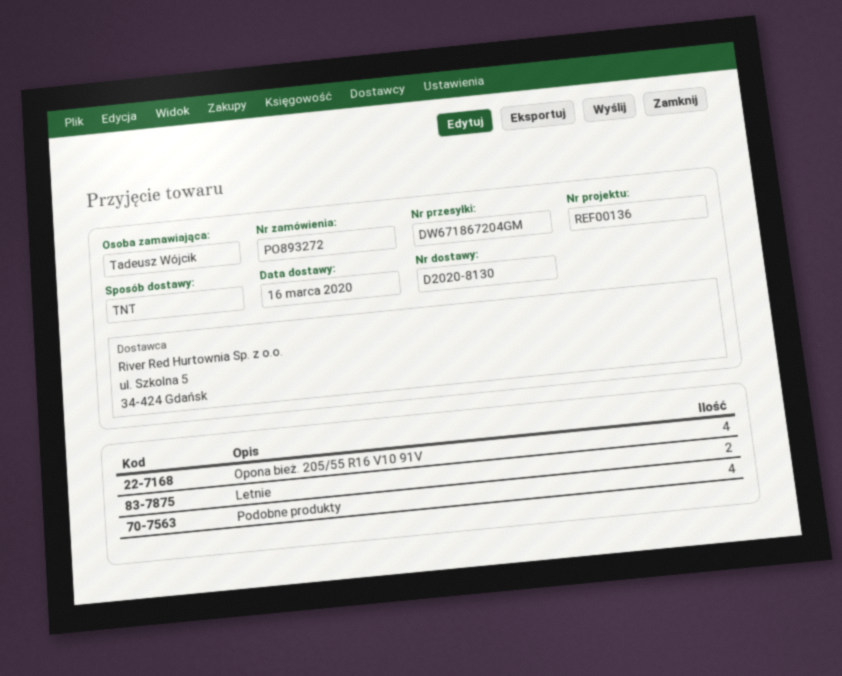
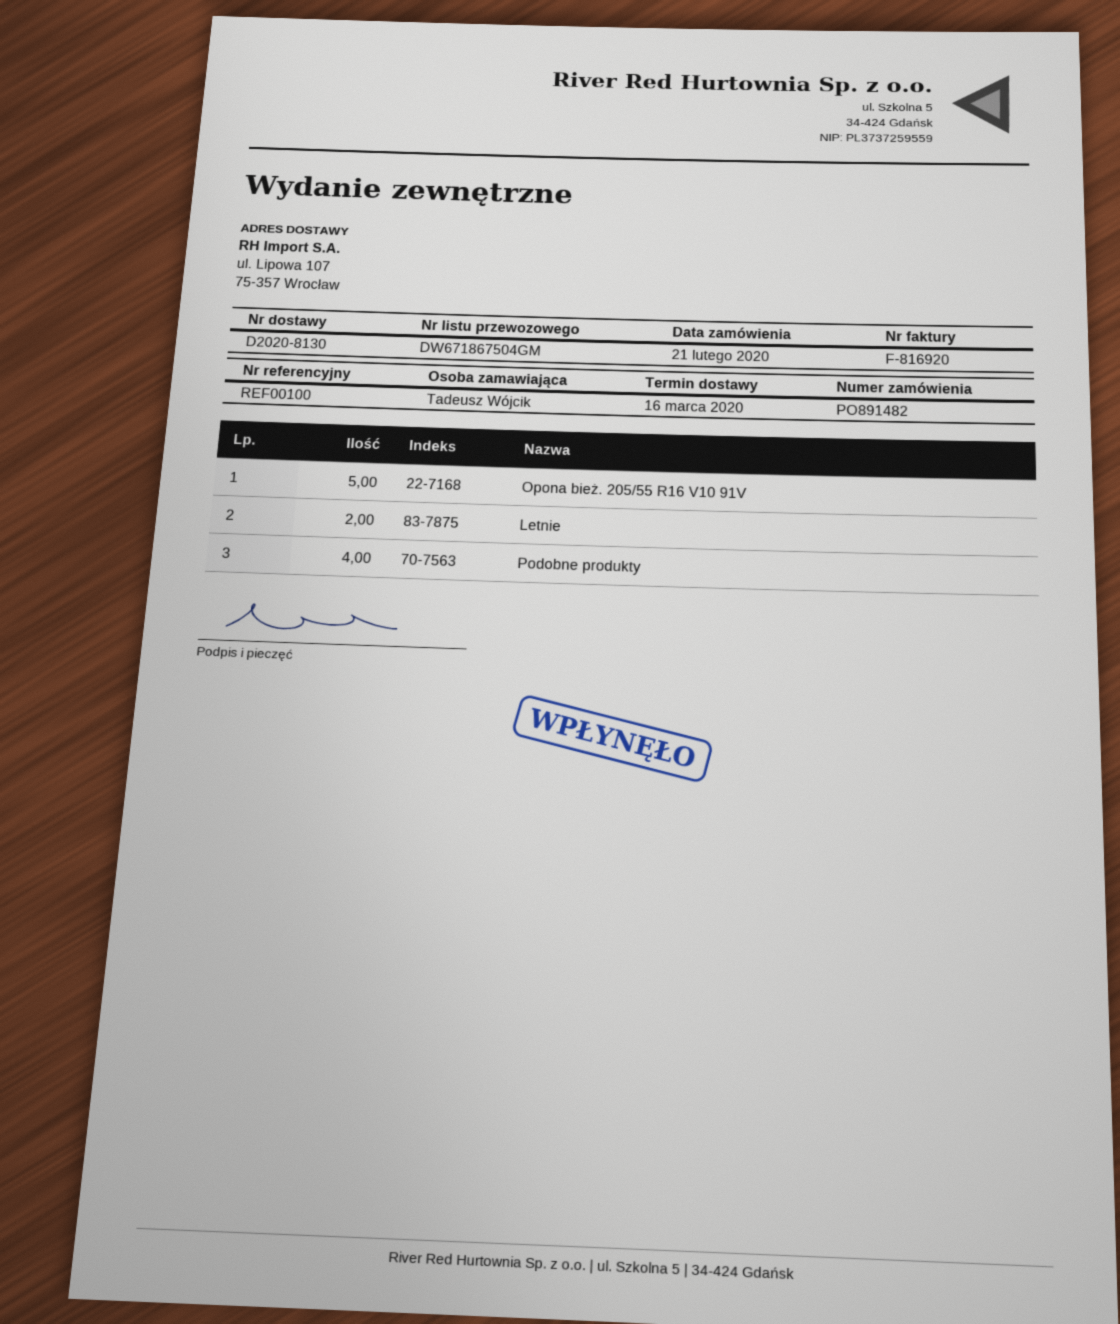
order number: PO893272 -> PO891482
reference: REF00136 -> REF00100
tracking number: DW671867204GM -> DW671867504GM
Opona bież. 205/55 R16 V10 91V: 4 -> 5

